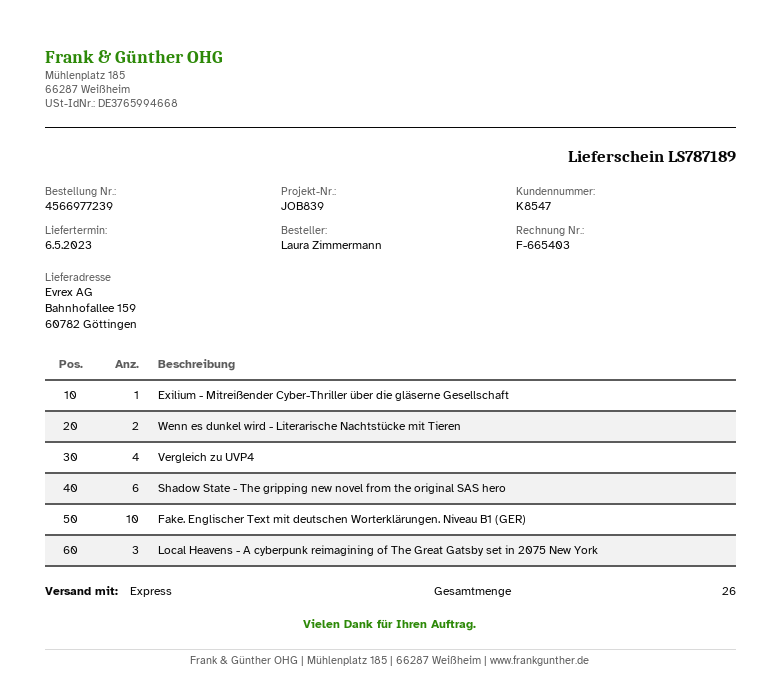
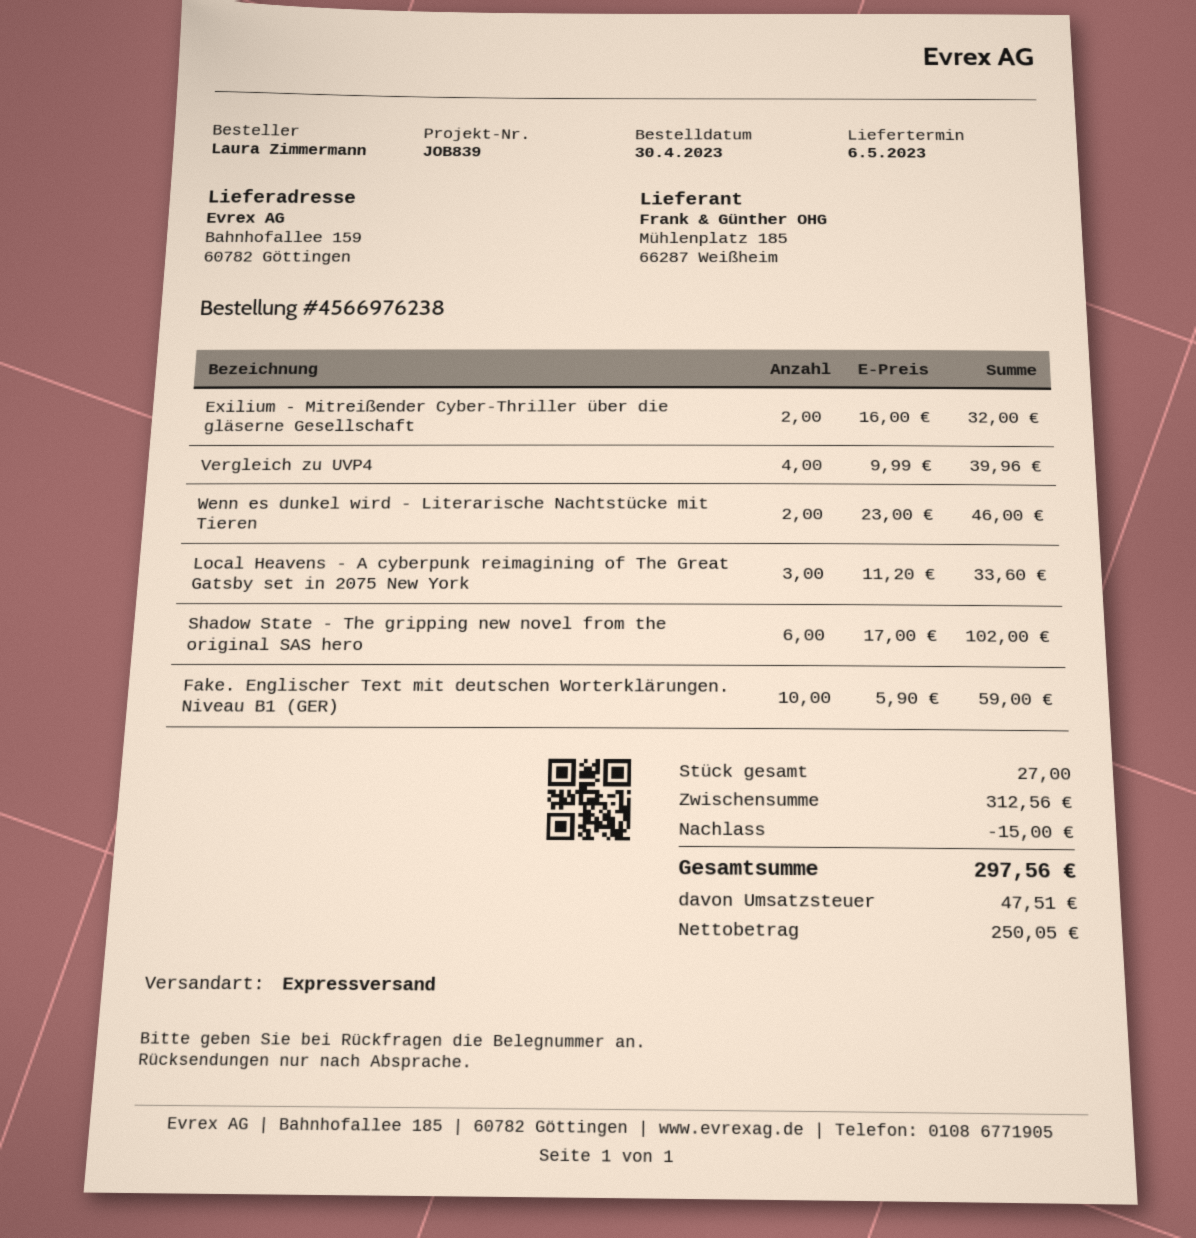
order number: 4566977239 -> 4566976238
Exilium - Mitreißender Cyber-Thriller über die gläserne Gesellschaft: 1 -> 2
total quantity: 26 -> 27

